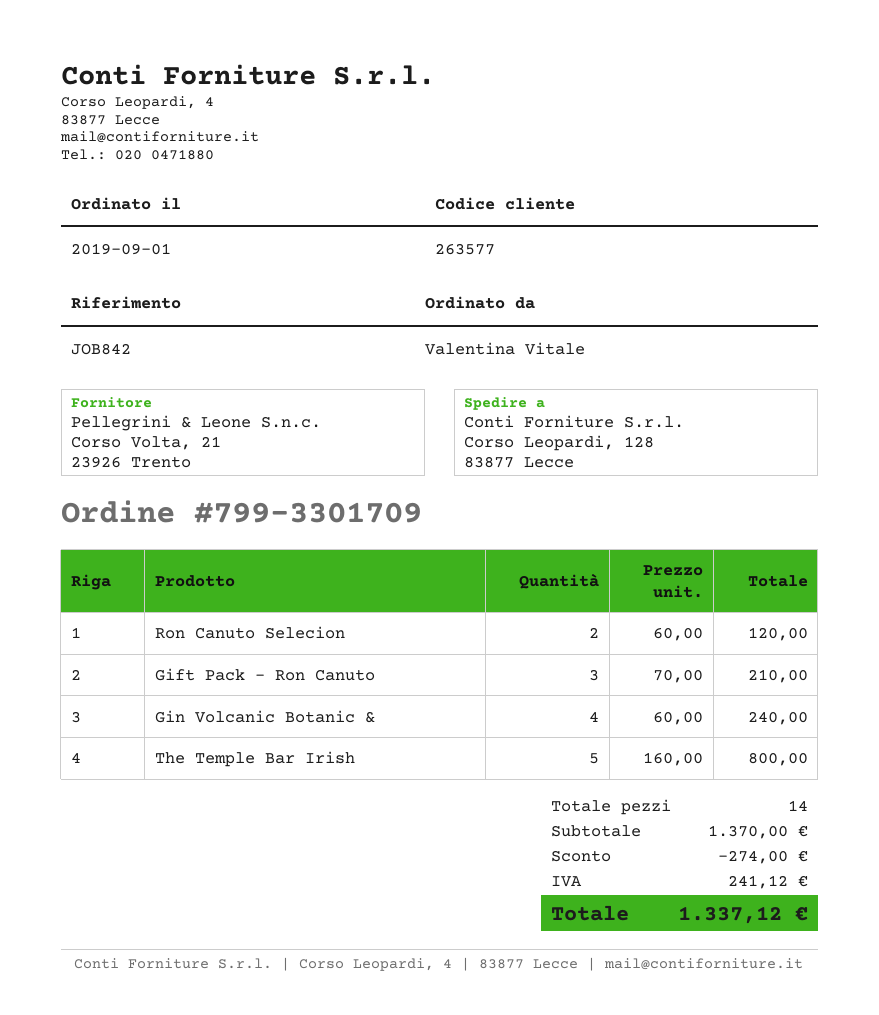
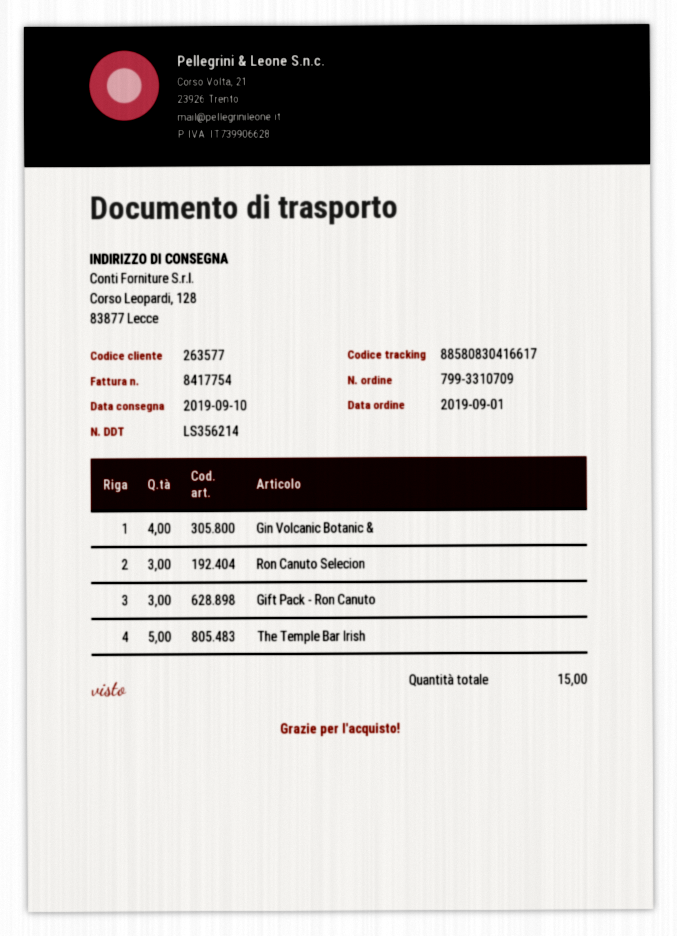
order number: 799-3301709 -> 799-3310709
Ron Canuto Selecion: 2 -> 3
total quantity: 14 -> 15

